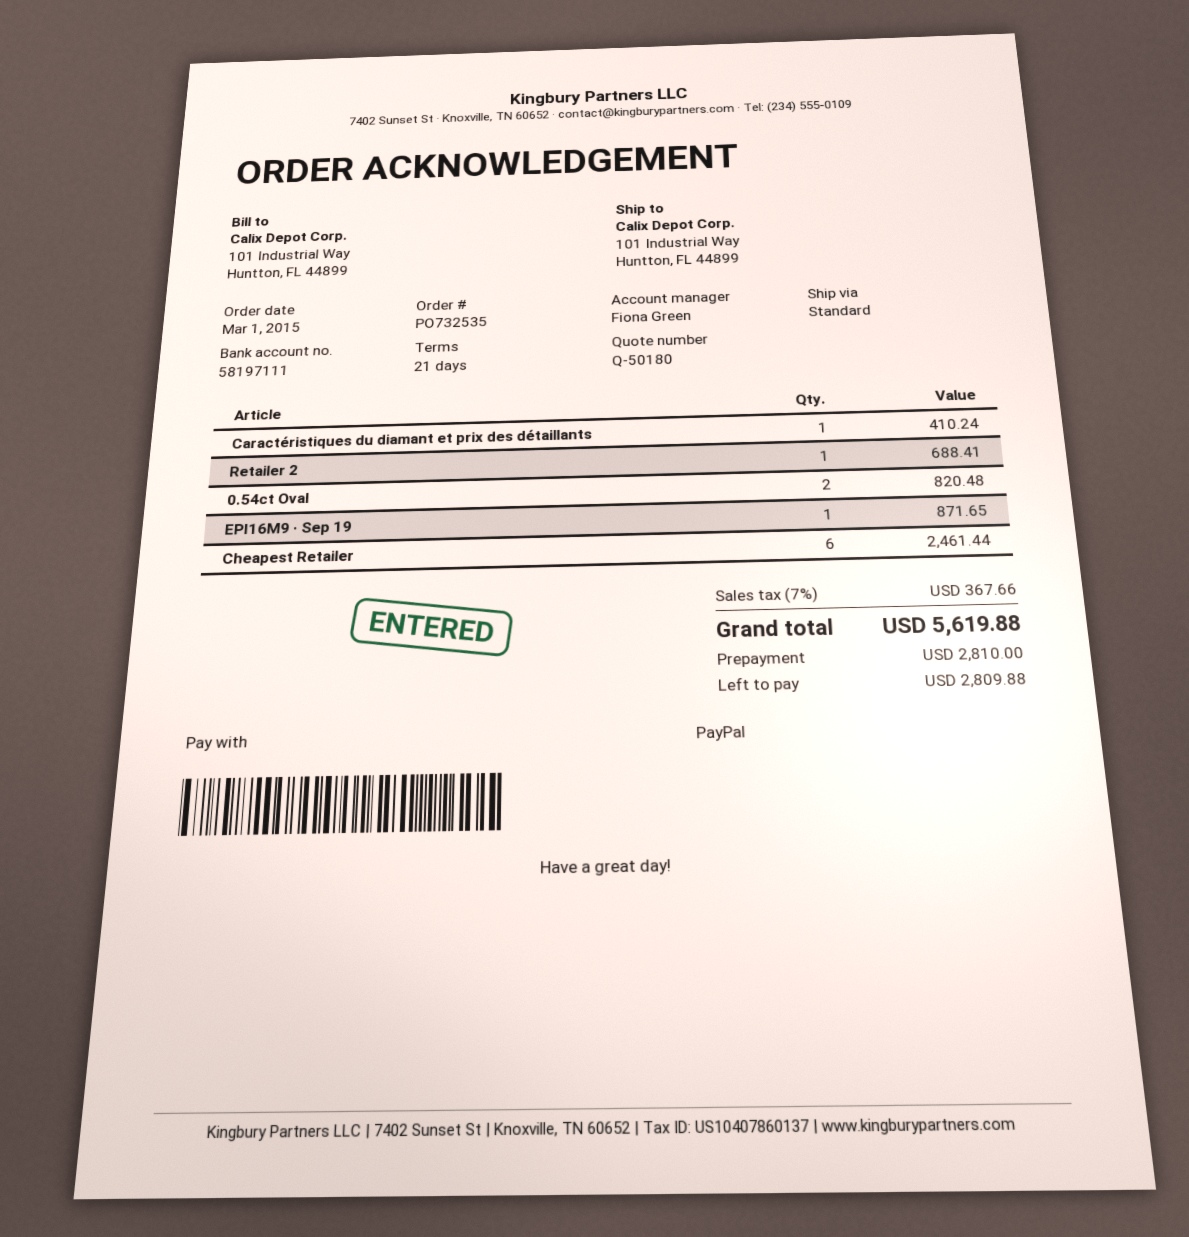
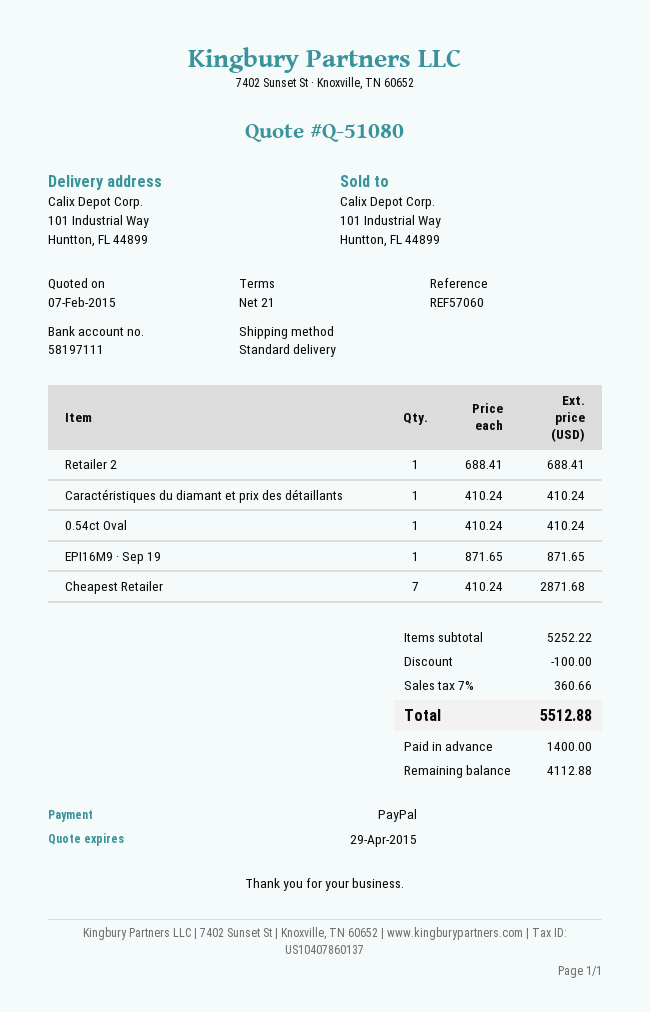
quote number: Q-50180 -> Q-51080
0.54ct Oval: 2 for 820.48 -> 1 for 410.24
Cheapest Retailer: 6 for 2461.44 -> 7 for 2871.68
discount: none -> 100.00
tax: 7% = 367.66 -> 7% = 360.66
total: 5619.88 -> 5512.88
deposit: 2810.00 -> 1400.00
balance: 2809.88 -> 4112.88

